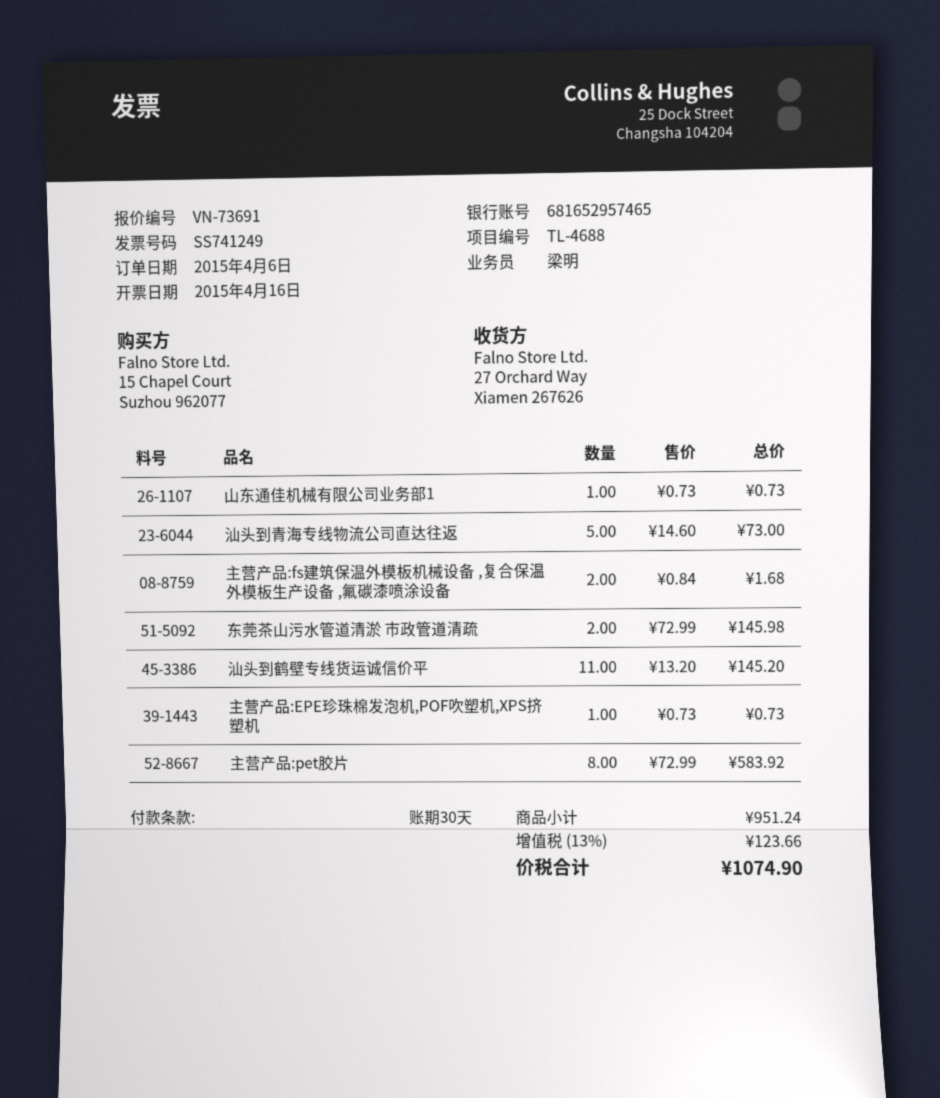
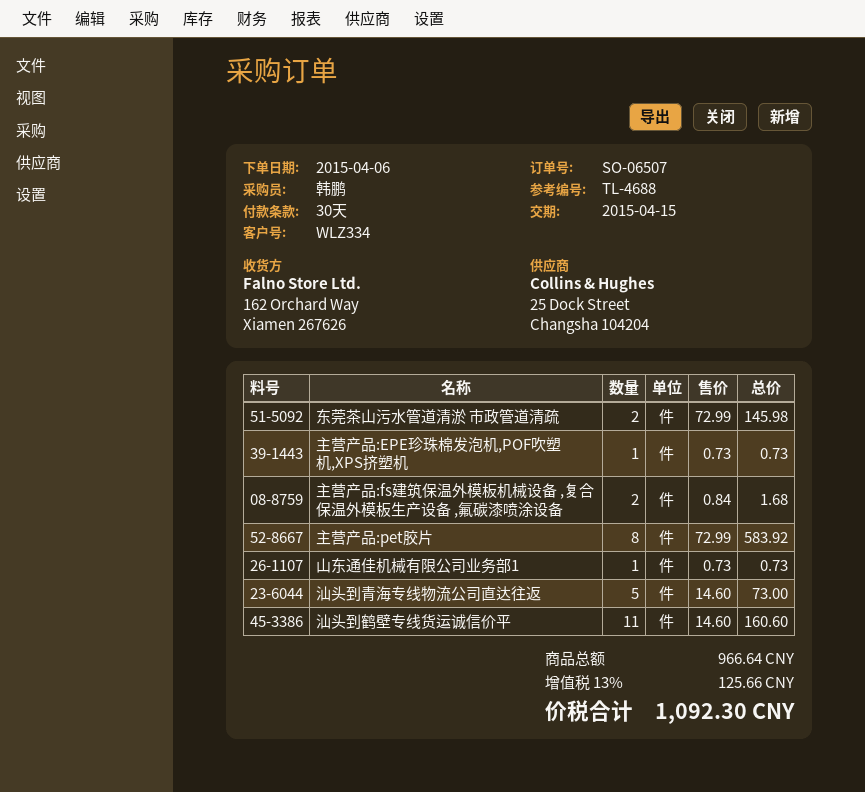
ship to: 27 Orchard Way, Xiamen 267626 -> 162 Orchard Way, Xiamen 267626
汕头到鹤壁专线货运诚信价平: 11 x 13.20 = 145.20 -> 11 x 14.60 = 160.60
subtotal: 951.24 -> 966.64
tax: 13% = 123.66 -> 13% = 125.66
total: 1074.90 -> 1092.30

